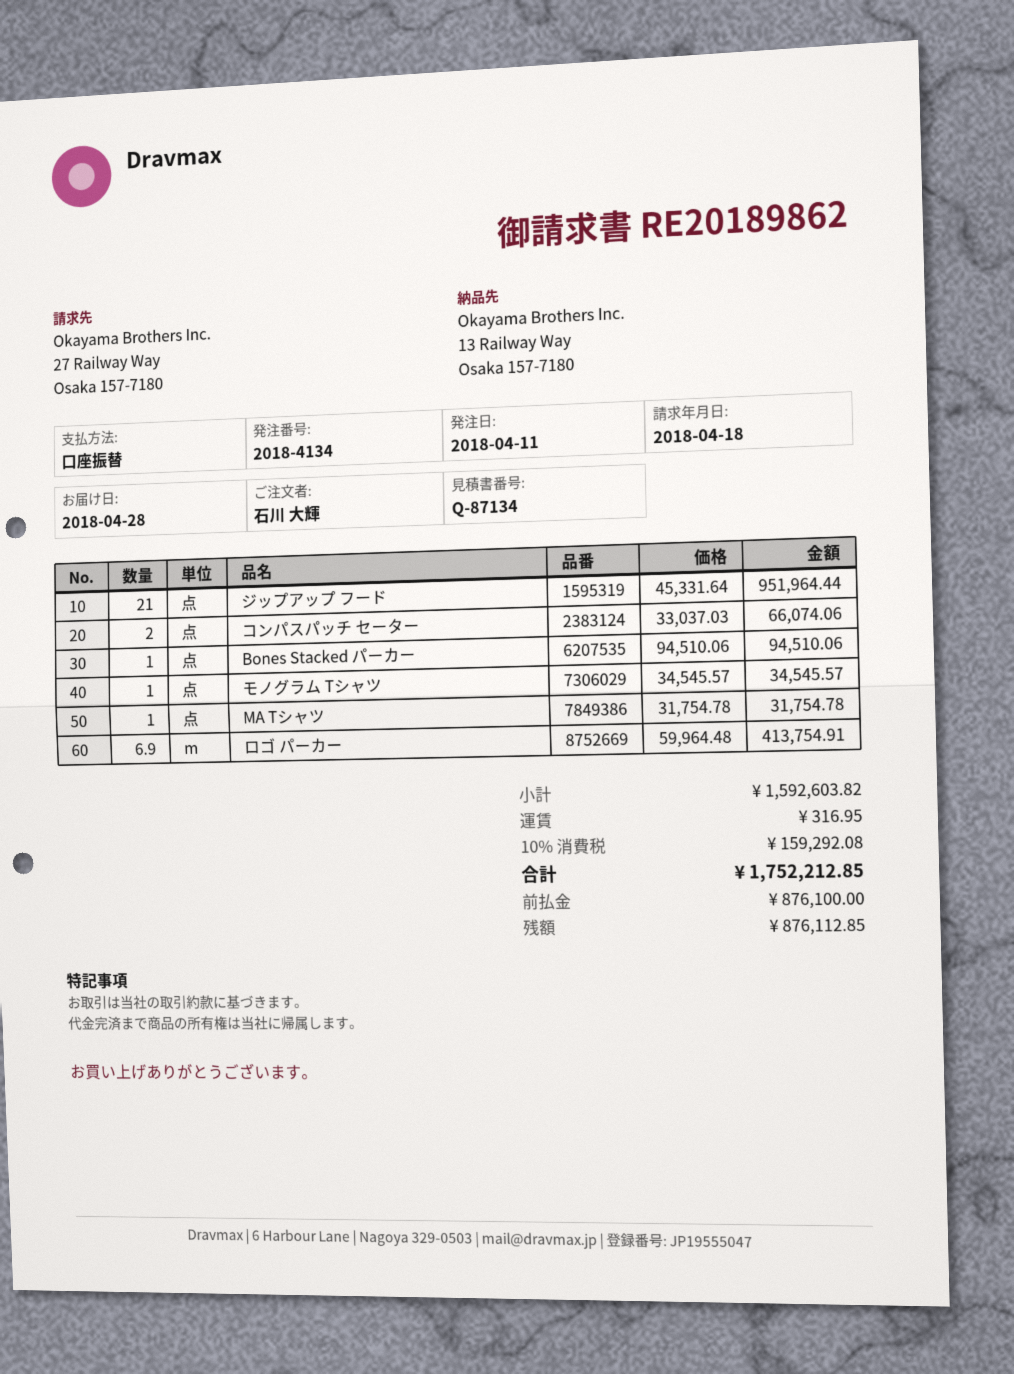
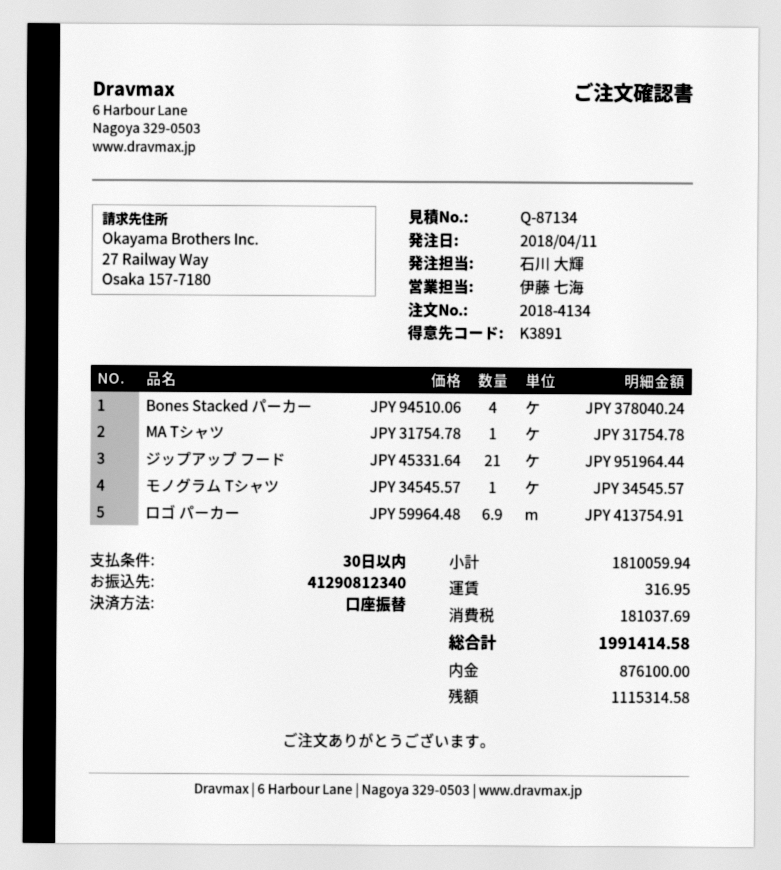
コンパスパッチ セーター: 2 x 33037.03 = 66074.06 -> none
Bones Stacked パーカー: 1 x 94510.06 = 94510.06 -> 4 x 94510.06 = 378040.24
subtotal: 1592603.82 -> 1810059.94
tax: 159292.08 -> 181037.69
total: 1752212.85 -> 1991414.58
balance: 876112.85 -> 1115314.58

